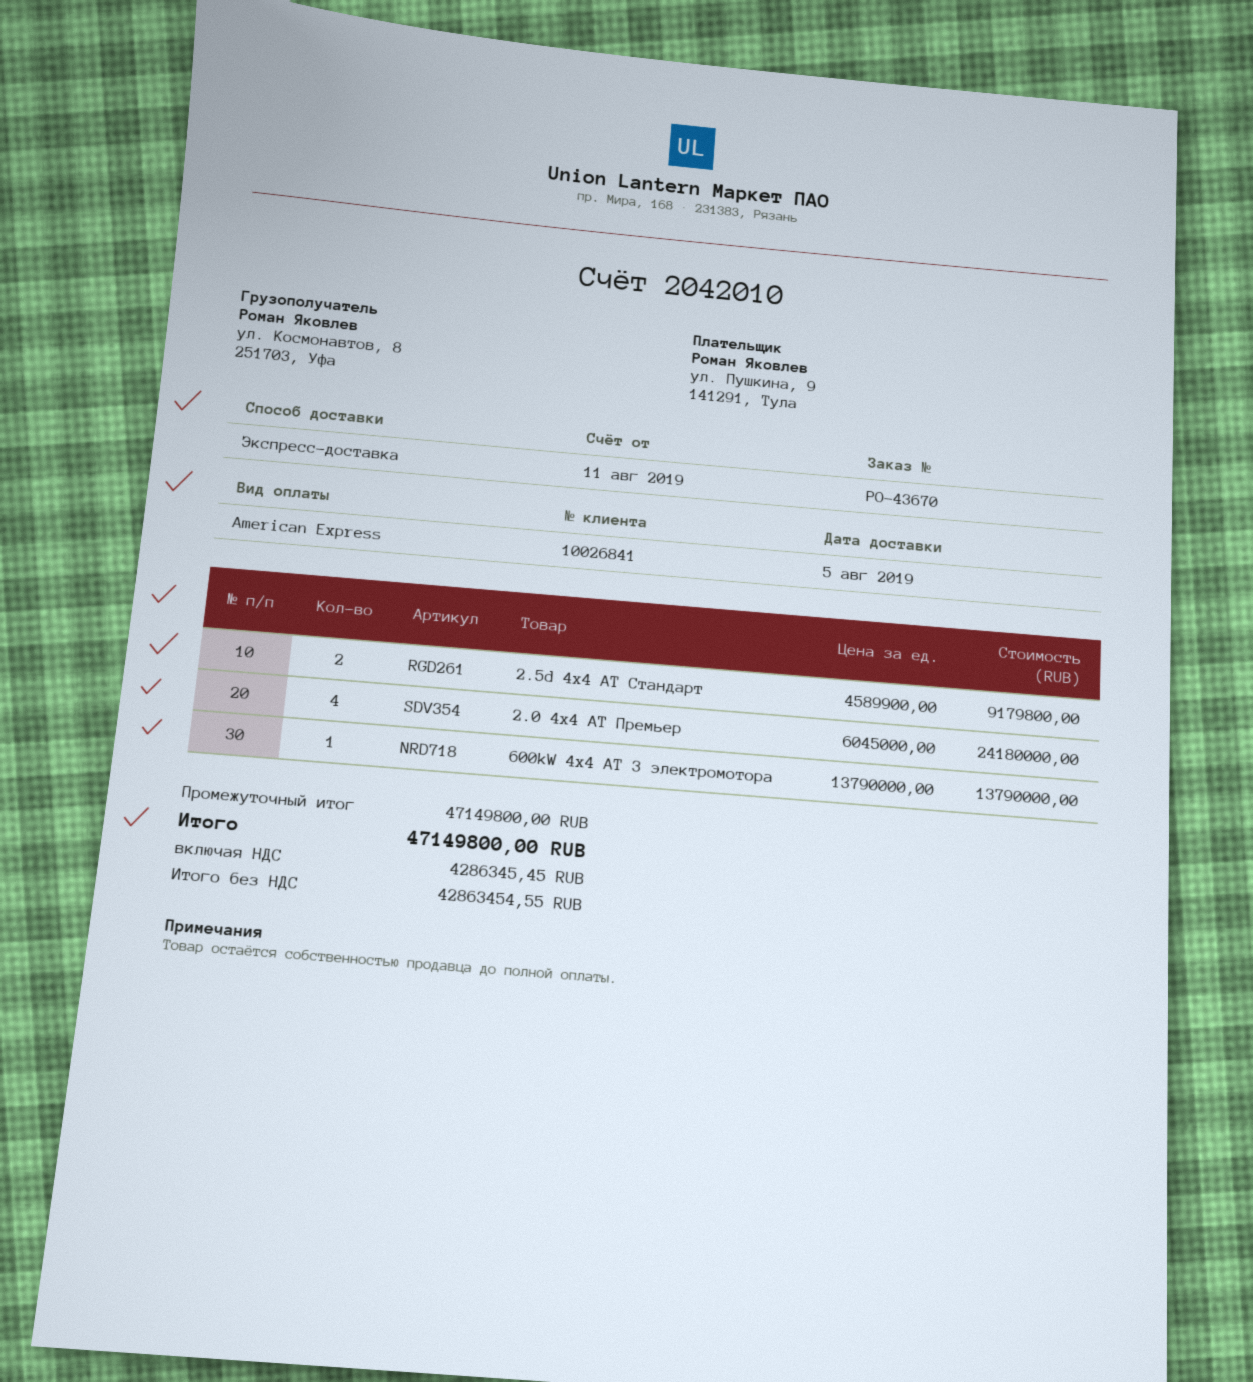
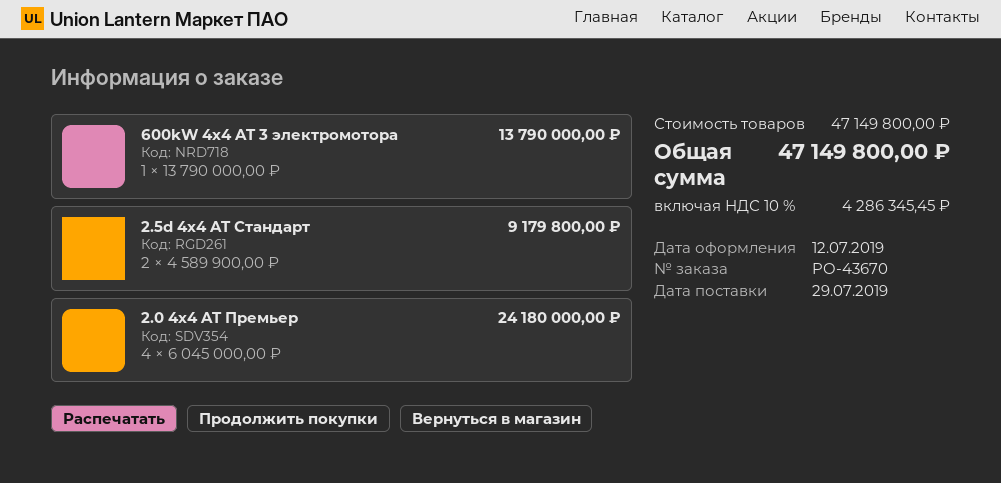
delivery date: 2019-08-05 -> 2019-07-29

